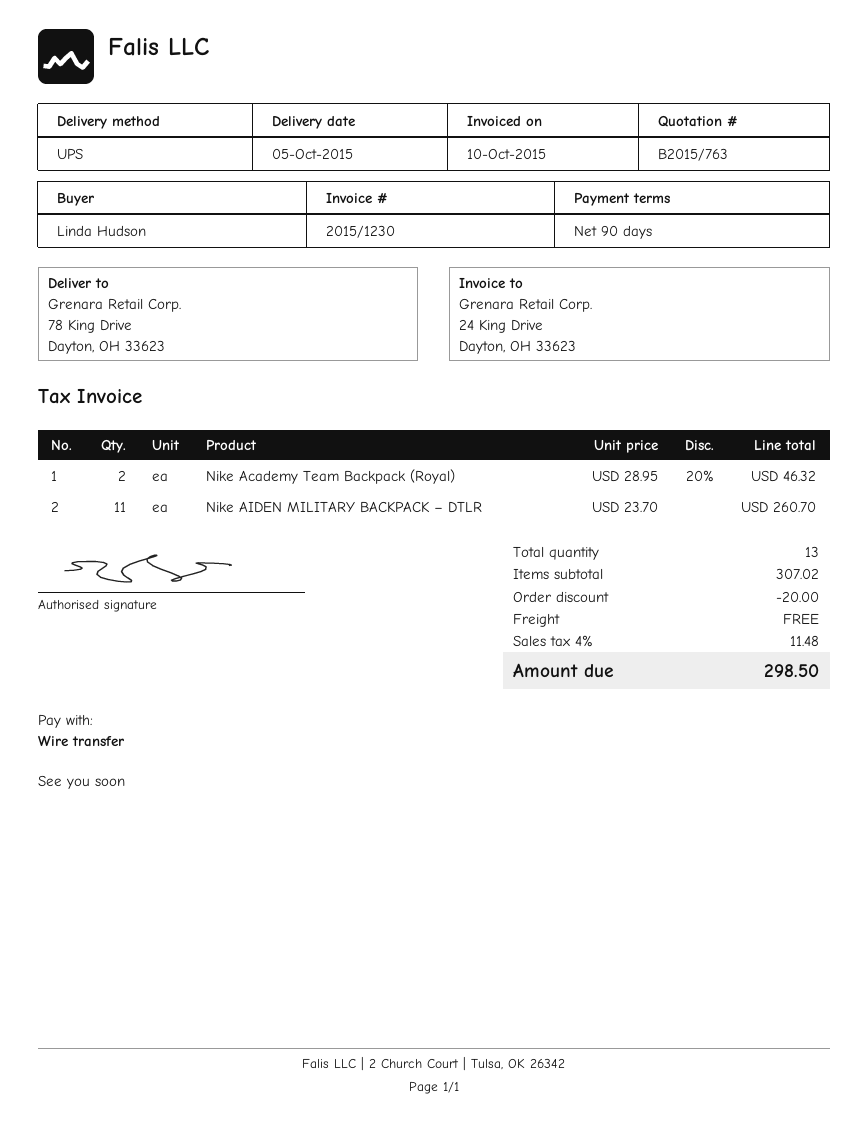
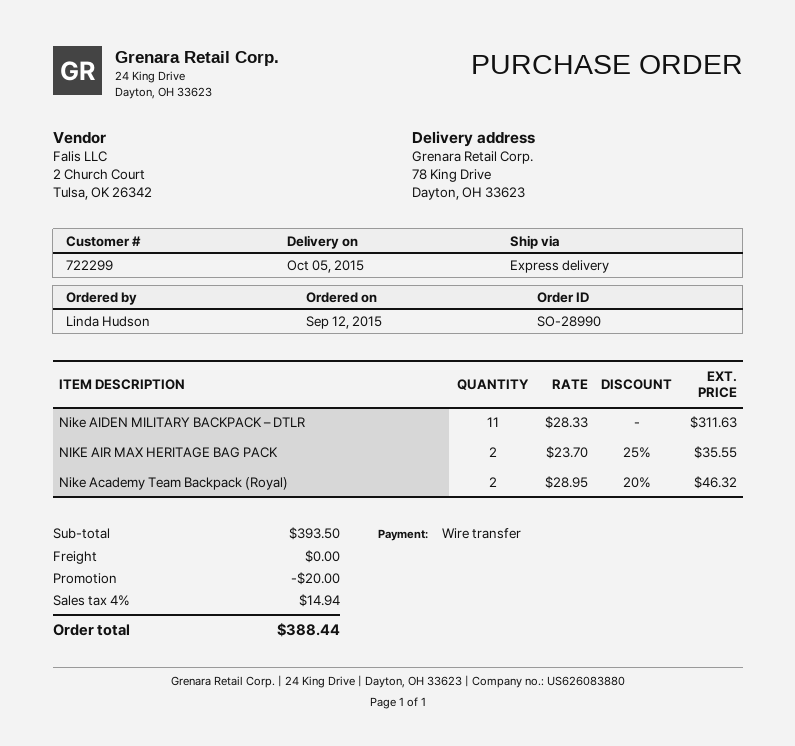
shipping method: UPS -> express
Nike AIDEN MILITARY BACKPACK – DTLR: 11 x 23.70 = 260.70 -> 11 x 28.33 = 311.63
NIKE AIR MAX HERITAGE BAG PACK: none -> 2 x 23.70 - 25% = 35.55
subtotal: 307.02 -> 393.50
tax: 4% = 11.48 -> 4% = 14.94
total: 298.50 -> 388.44

